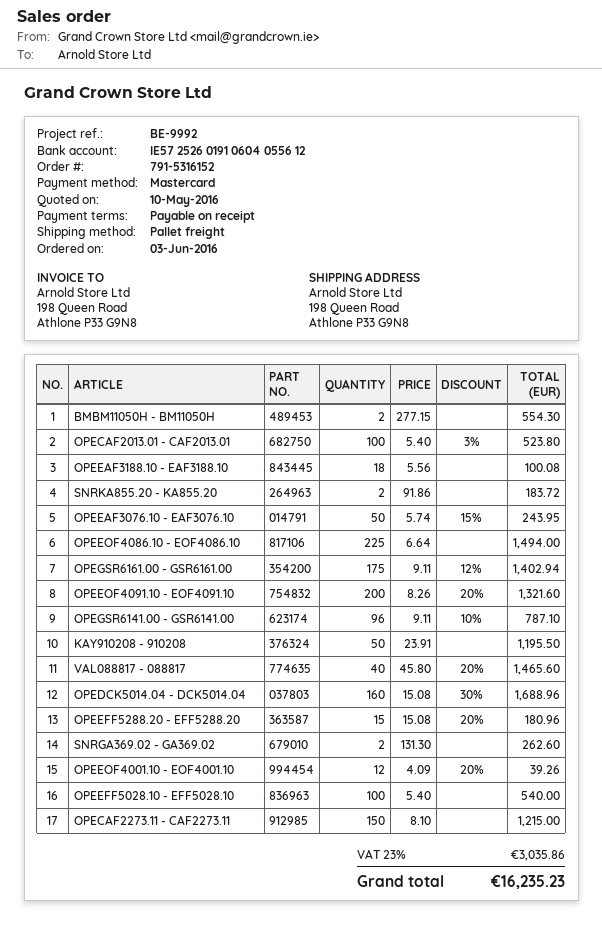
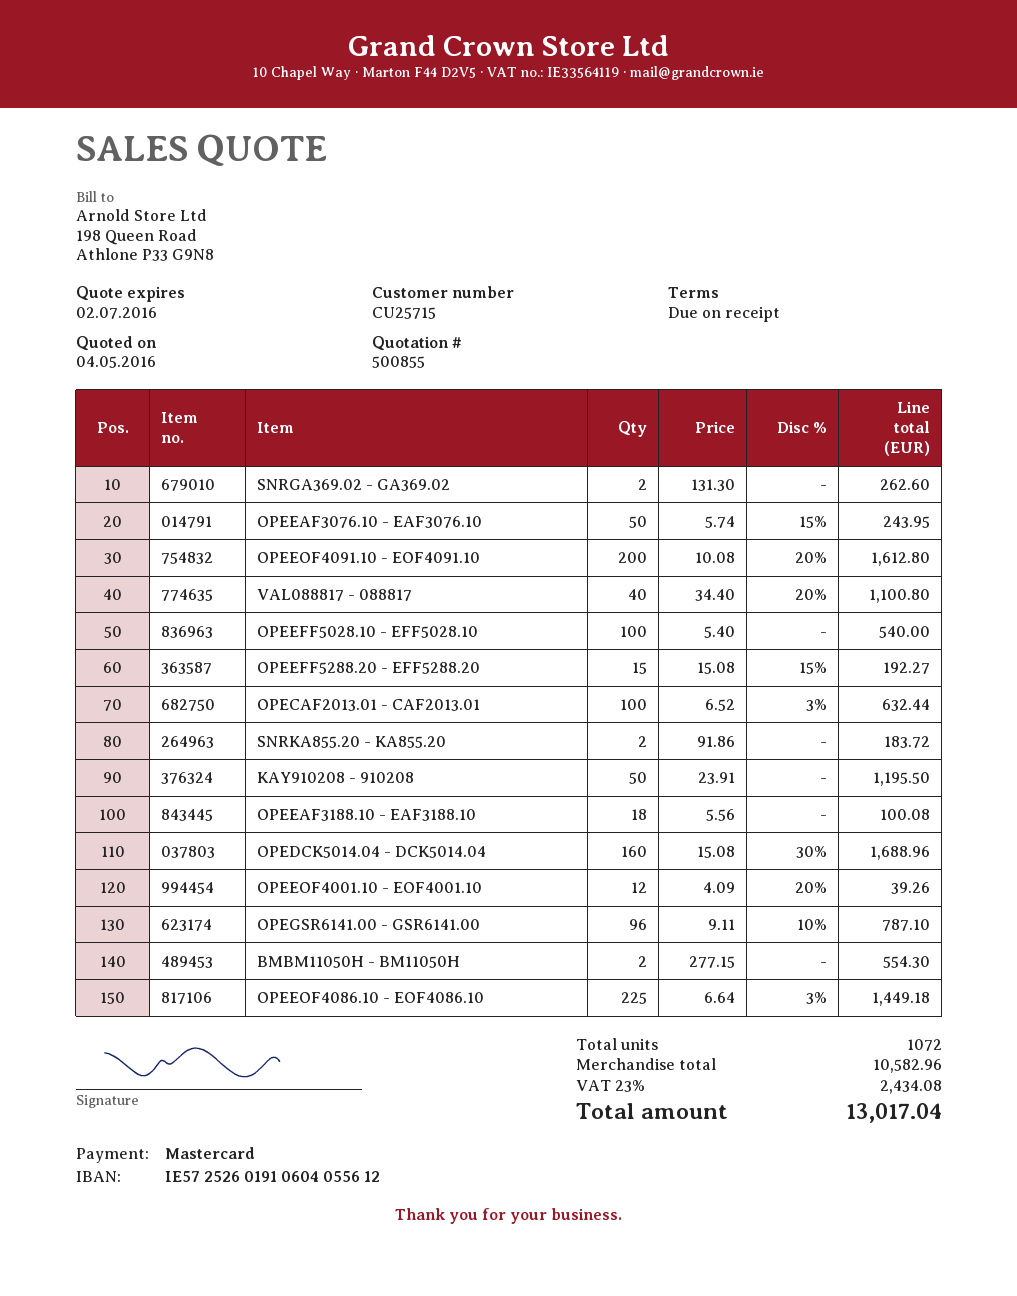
quote date: 2016-05-10 -> 2016-05-04
OPECAF2013.01 - CAF2013.01: 100 x 5.40 - 3% = 523.80 -> 100 x 6.52 - 3% = 632.44
OPEEOF4086.10 - EOF4086.10: 225 x 6.64 = 1494.00 -> 225 x 6.64 - 3% = 1449.18
OPEGSR6161.00 - GSR6161.00: 175 x 9.11 - 12% = 1402.94 -> none
OPEEOF4091.10 - EOF4091.10: 200 x 8.26 - 20% = 1321.60 -> 200 x 10.08 - 20% = 1612.80
VAL088817 - 088817: 40 x 45.80 - 20% = 1465.60 -> 40 x 34.40 - 20% = 1100.80
OPEEFF5288.20 - EFF5288.20: 15 x 15.08 - 20% = 180.96 -> 15 x 15.08 - 15% = 192.27
OPECAF2273.11 - CAF2273.11: 150 x 8.10 = 1215.00 -> none
tax: 23% = 3035.86 -> 23% = 2434.08
total: 16235.23 -> 13017.04

